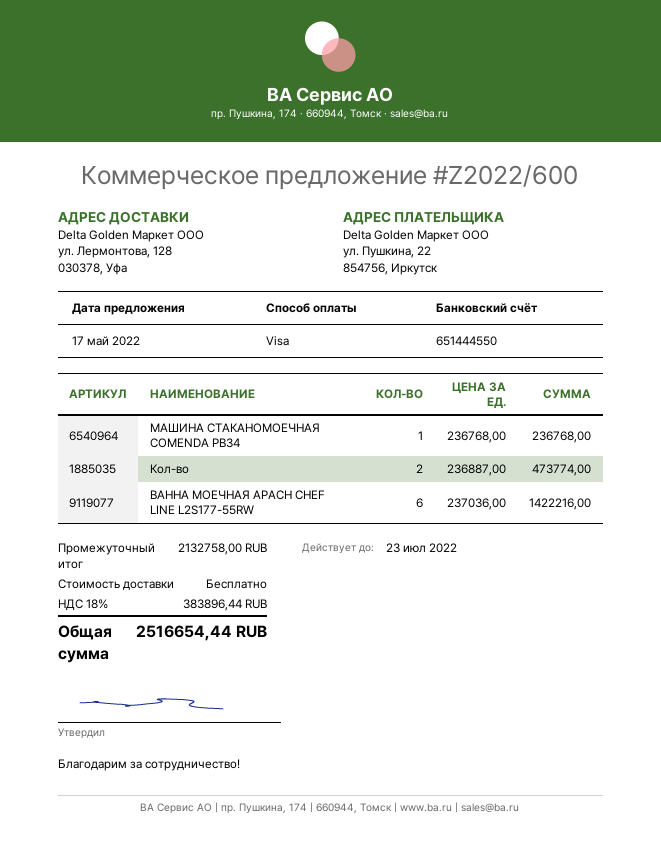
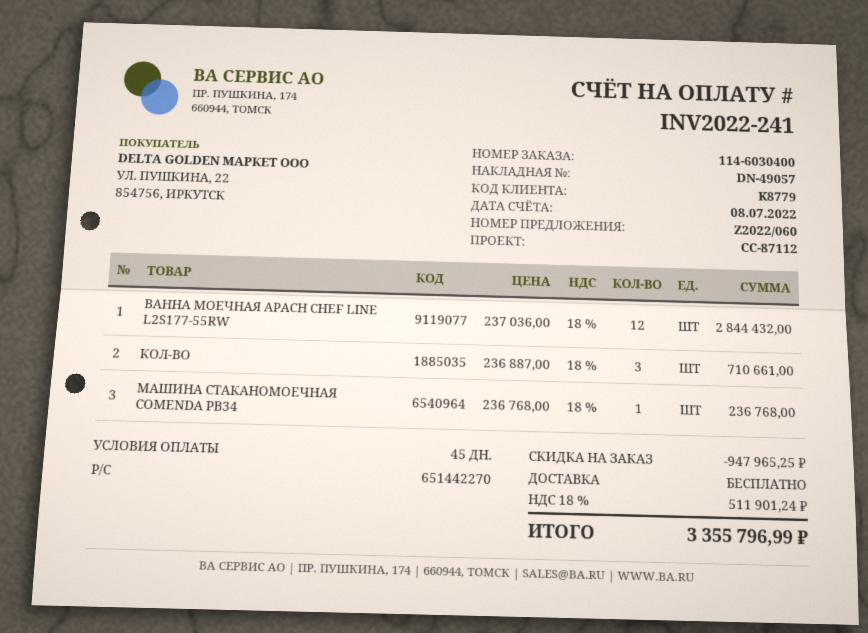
quote number: Z2022/600 -> Z2022/060
bank account: 651444550 -> 651442270
Кол-во: 2 x 236887.00 = 473774.00 -> 3 x 236887.00 = 710661.00
ВАННА МОЕЧНАЯ APACH CHEF LINE L2S177-55RW: 6 x 237036.00 = 1422216.00 -> 12 x 237036.00 = 2844432.00
discount: none -> 947965.25
tax: 18% = 383896.44 -> 18% = 511901.24
total: 2516654.44 -> 3355796.99

